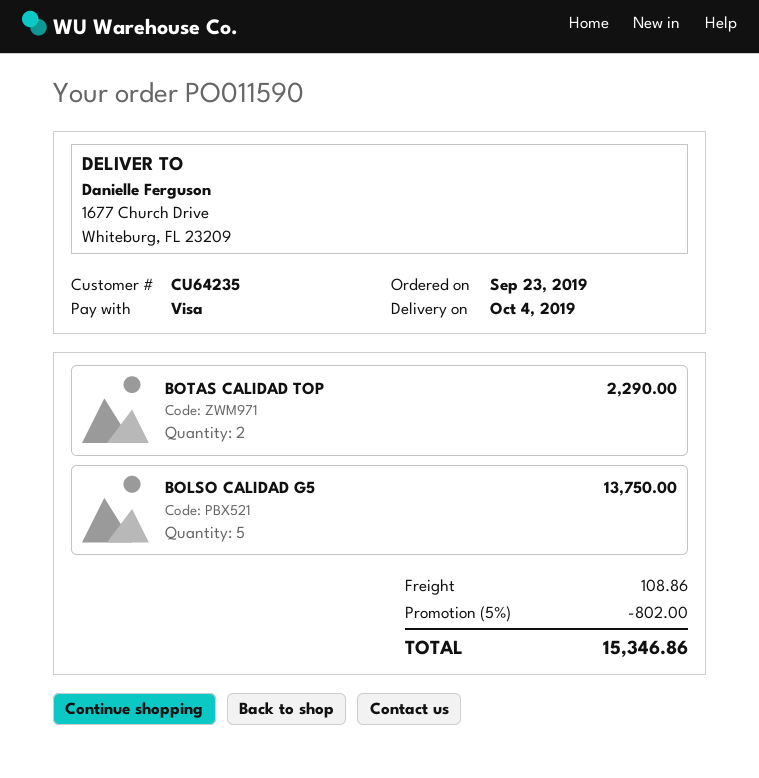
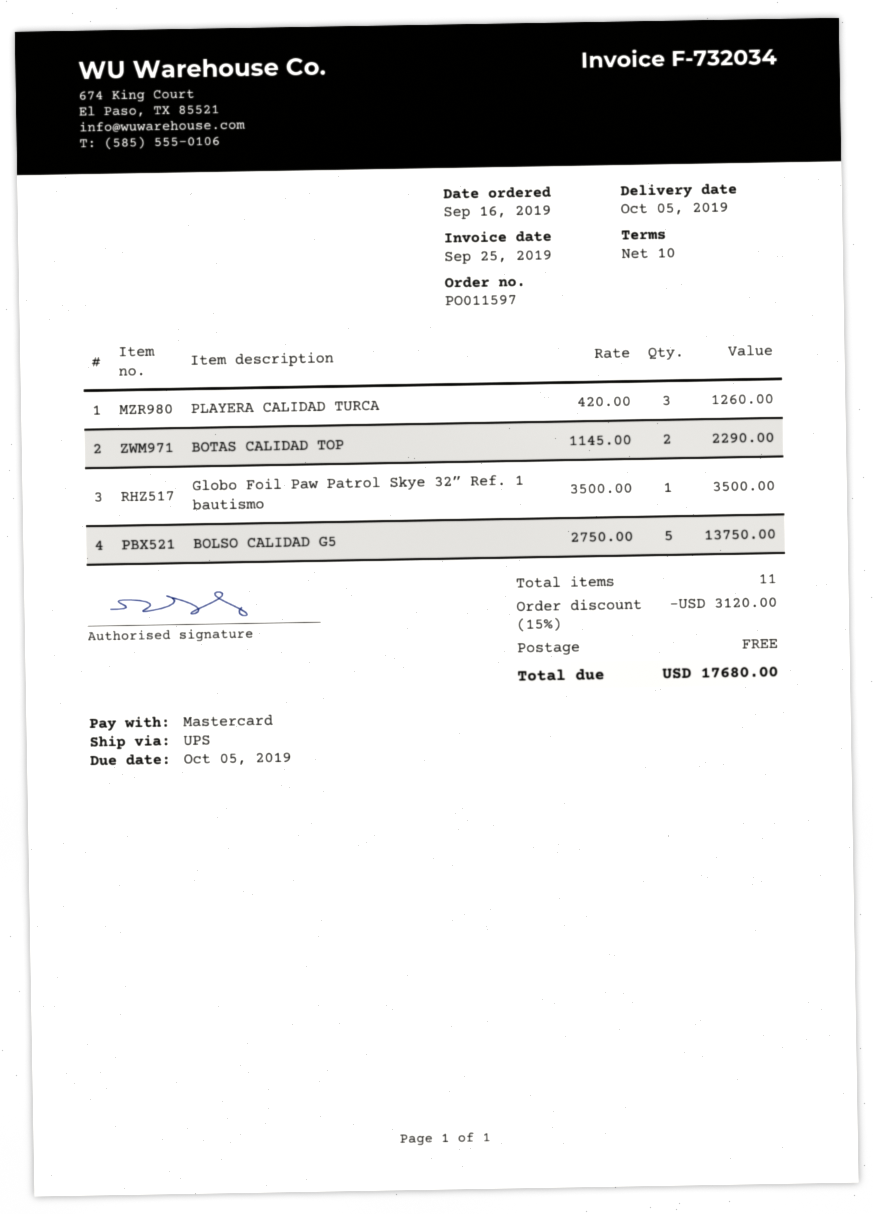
order number: PO011590 -> PO011597
order date: 2019-09-23 -> 2019-09-16
delivery date: 2019-10-04 -> 2019-10-05
payment method: Visa -> Mastercard
PLAYERA CALIDAD TURCA: none -> 3 for 1260.00
Globo Foil Paw Patrol Skye 32” Ref. 1 bautismo: none -> 1 for 3500.00
discount: 5% = 802.00 -> 15% = 3120.00
shipping: 108.86 -> 0.00
total: 15346.86 -> 17680.00

